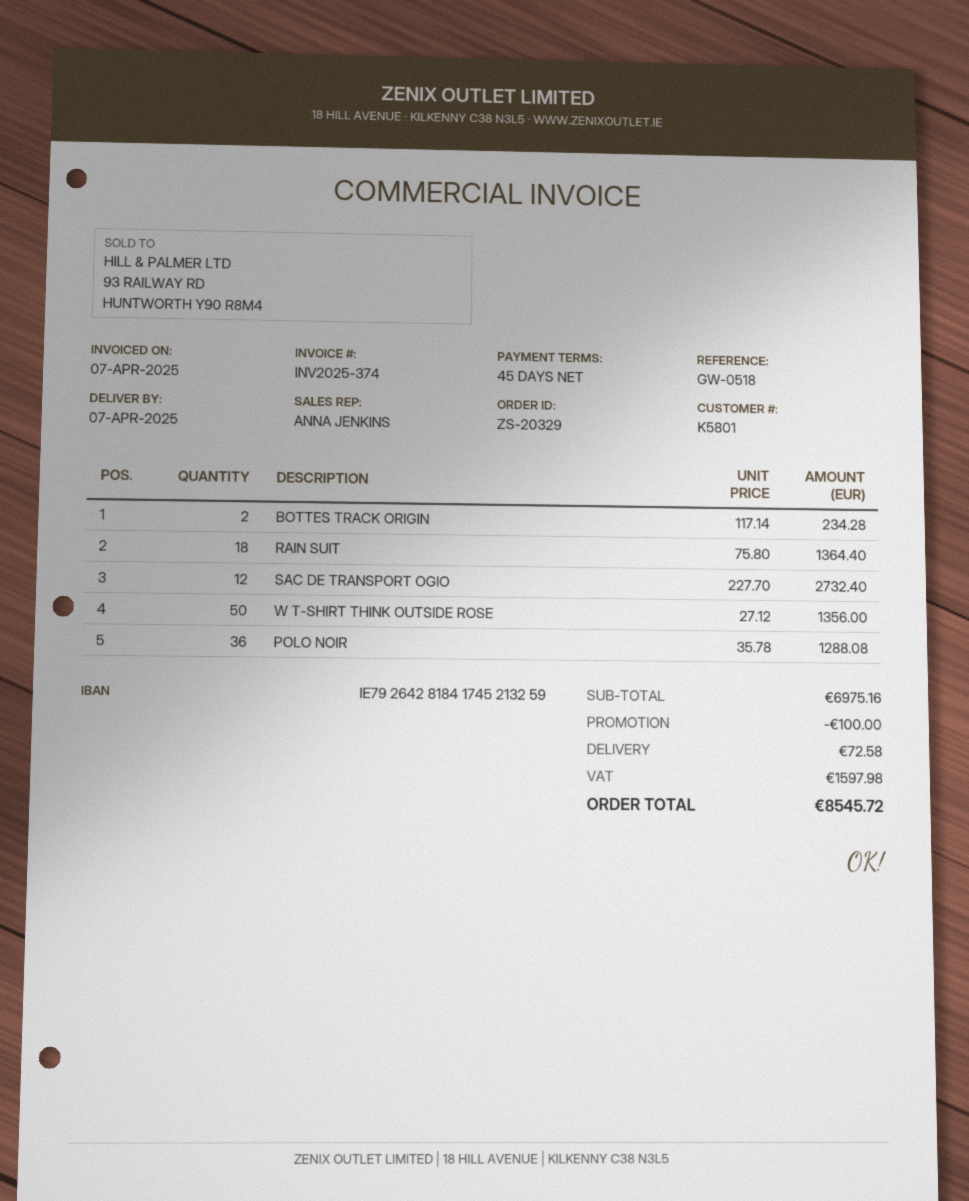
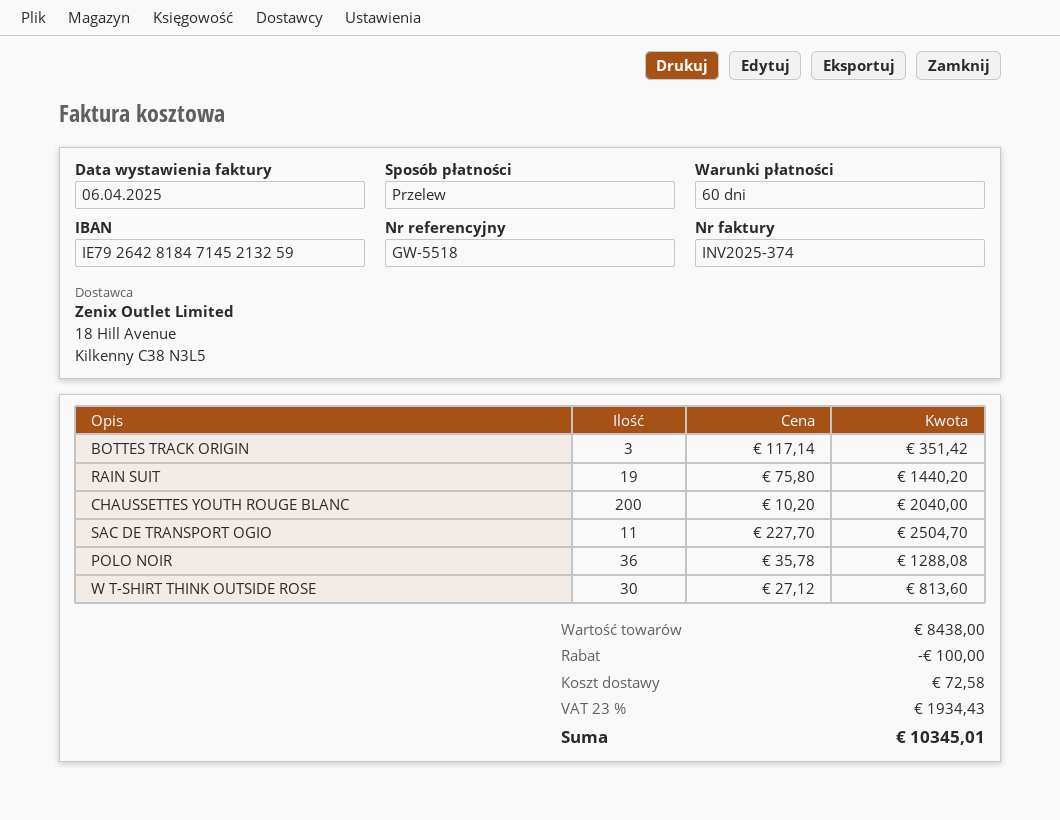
invoice date: 2025-04-07 -> 2025-04-06
payment terms: 45 days -> 60 days
reference: GW-0518 -> GW-5518
bank account: IE79264281841745213259 -> IE79264281847145213259
BOTTES TRACK ORIGIN: 2 x 117.14 = 234.28 -> 3 x 117.14 = 351.42
RAIN SUIT: 18 x 75.80 = 1364.40 -> 19 x 75.80 = 1440.20
SAC DE TRANSPORT OGIO: 12 x 227.70 = 2732.40 -> 11 x 227.70 = 2504.70
W T-SHIRT THINK OUTSIDE ROSE: 50 x 27.12 = 1356.00 -> 30 x 27.12 = 813.60
CHAUSSETTES YOUTH ROUGE BLANC: none -> 200 x 10.20 = 2040.00
subtotal: 6975.16 -> 8438.00
tax: 1597.98 -> 1934.43
total: 8545.72 -> 10345.01

